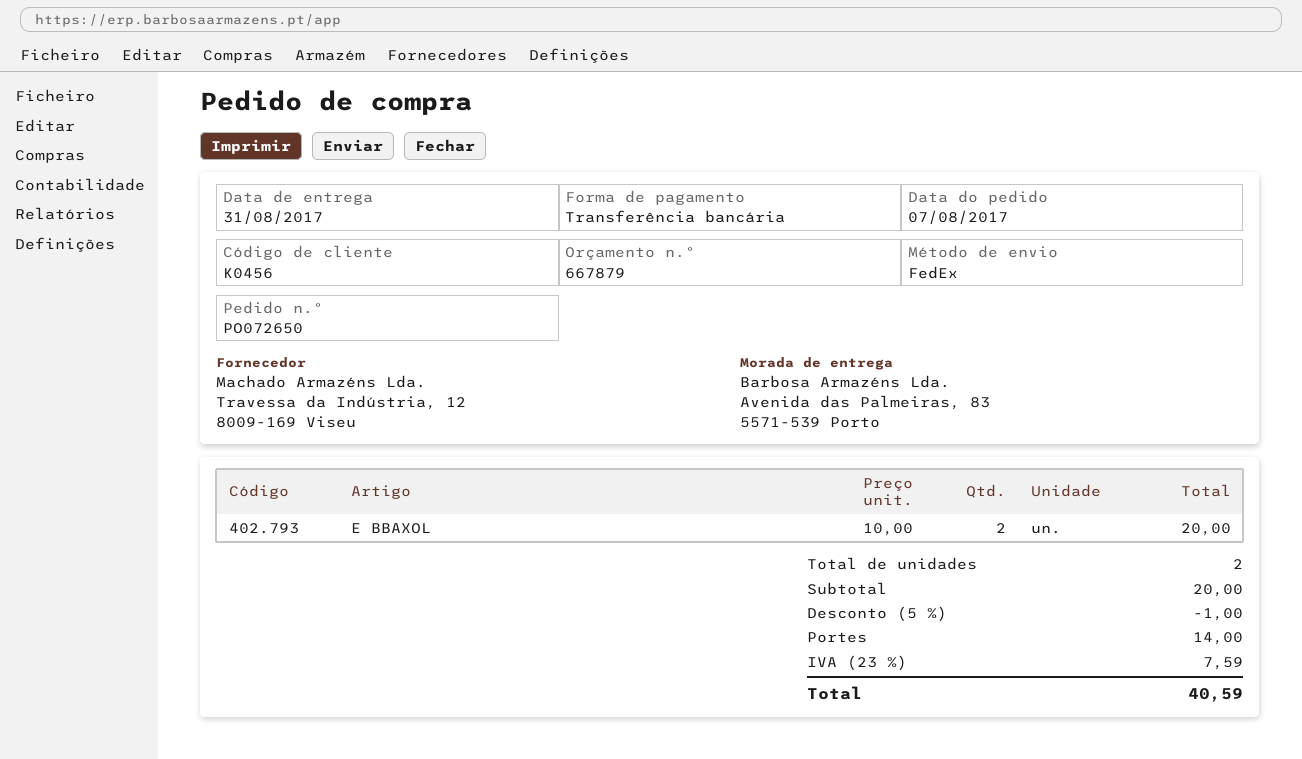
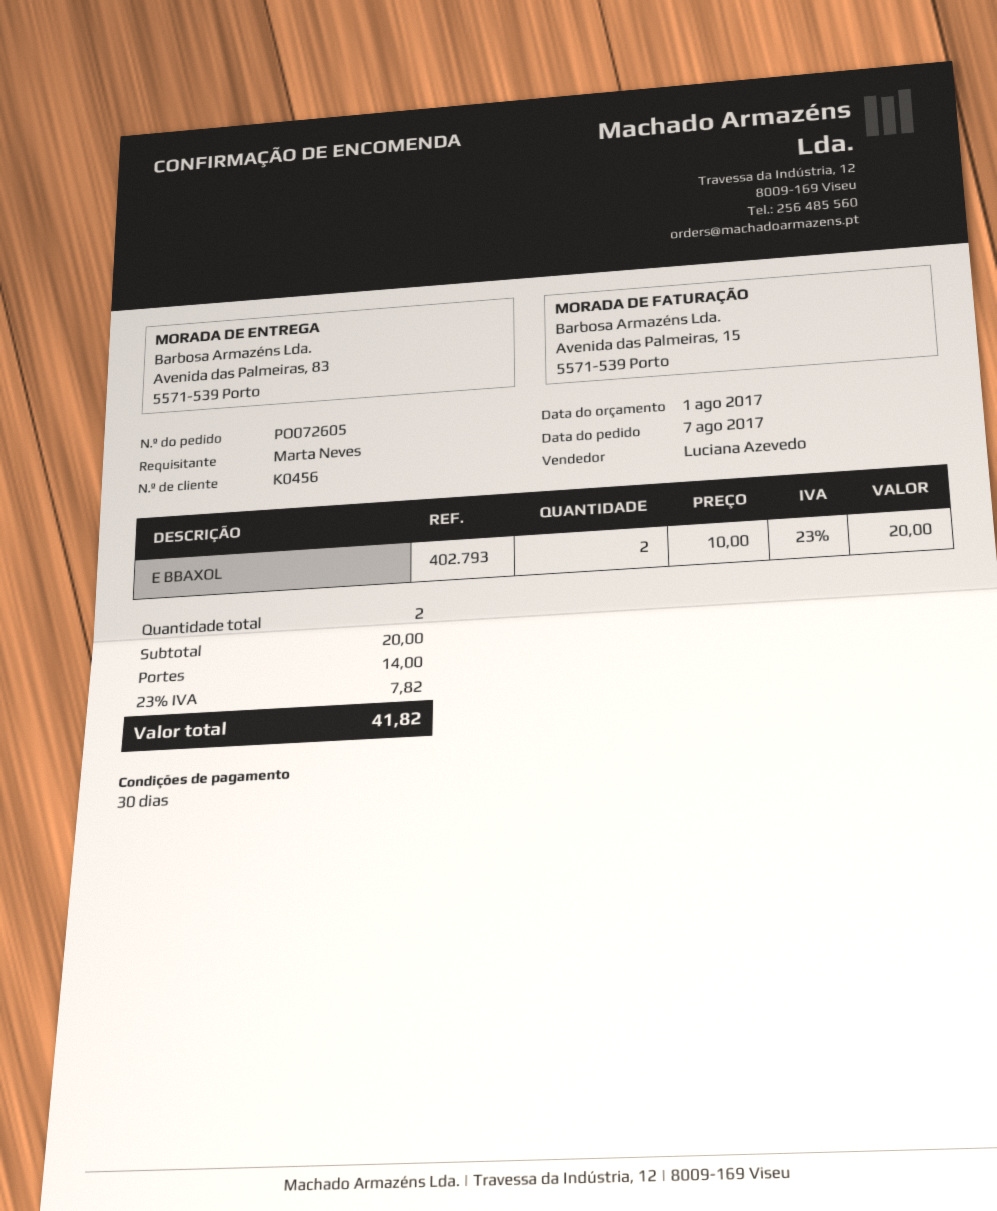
order number: PO072650 -> PO072605
discount: 5% = 1.00 -> none
tax: 23% = 7.59 -> 23% = 7.82
total: 40.59 -> 41.82

